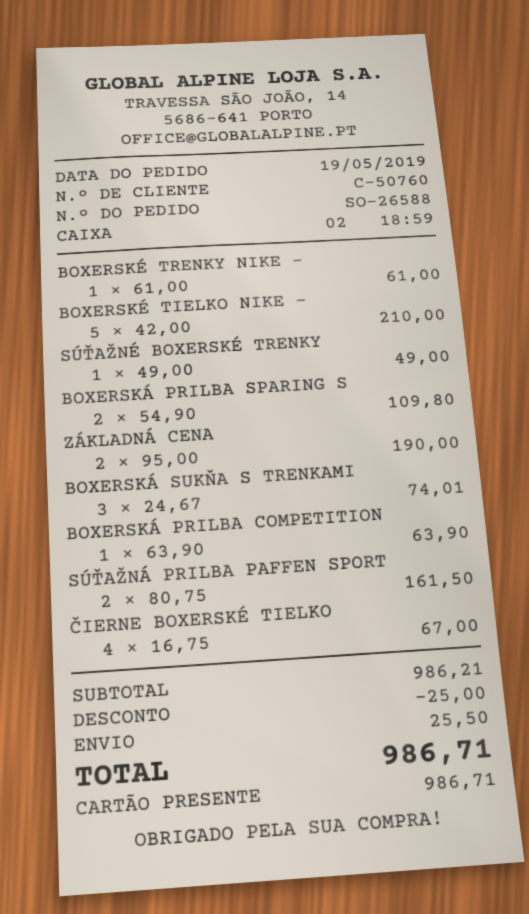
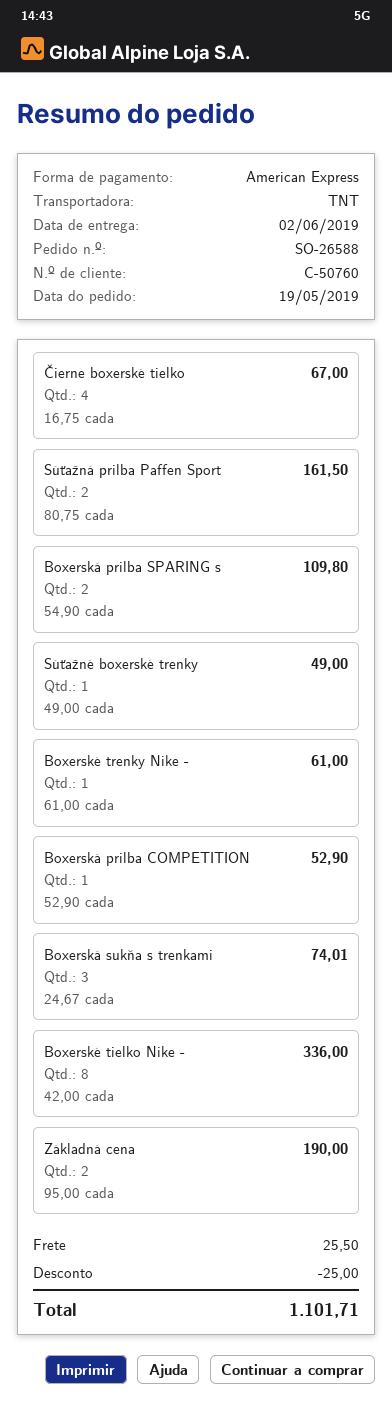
payment method: gift card -> American Express
BOXERSKÉ TIELKO NIKE -: 5 x 42.00 = 210.00 -> 8 x 42.00 = 336.00
BOXERSKÁ PRILBA COMPETITION: 1 x 63.90 = 63.90 -> 1 x 52.90 = 52.90
total: 986.71 -> 1101.71

